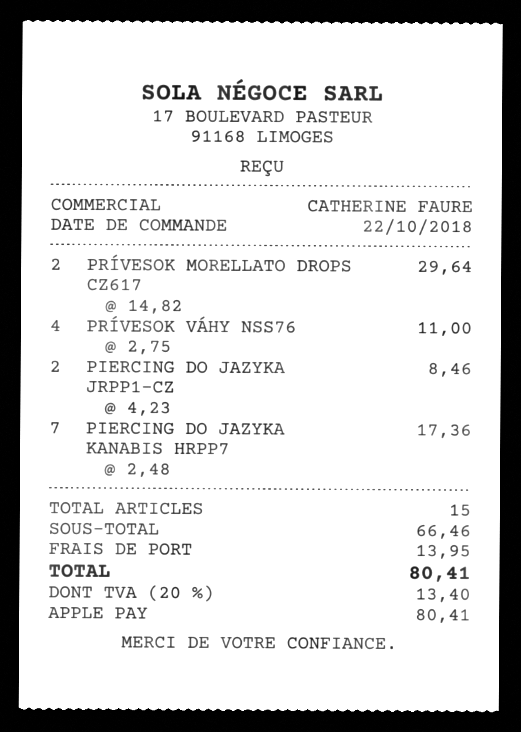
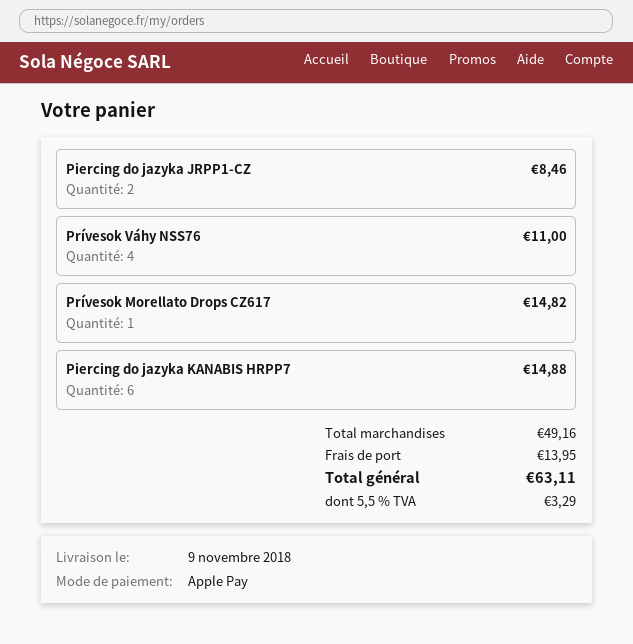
PRÍVESOK MORELLATO DROPS CZ617: 2 for 29.64 -> 1 for 14.82
PIERCING DO JAZYKA KANABIS HRPP7: 7 for 17.36 -> 6 for 14.88
subtotal: 66.46 -> 49.16
tax: 20% = 13.40 -> 5.5% = 3.29
total: 80.41 -> 63.11

